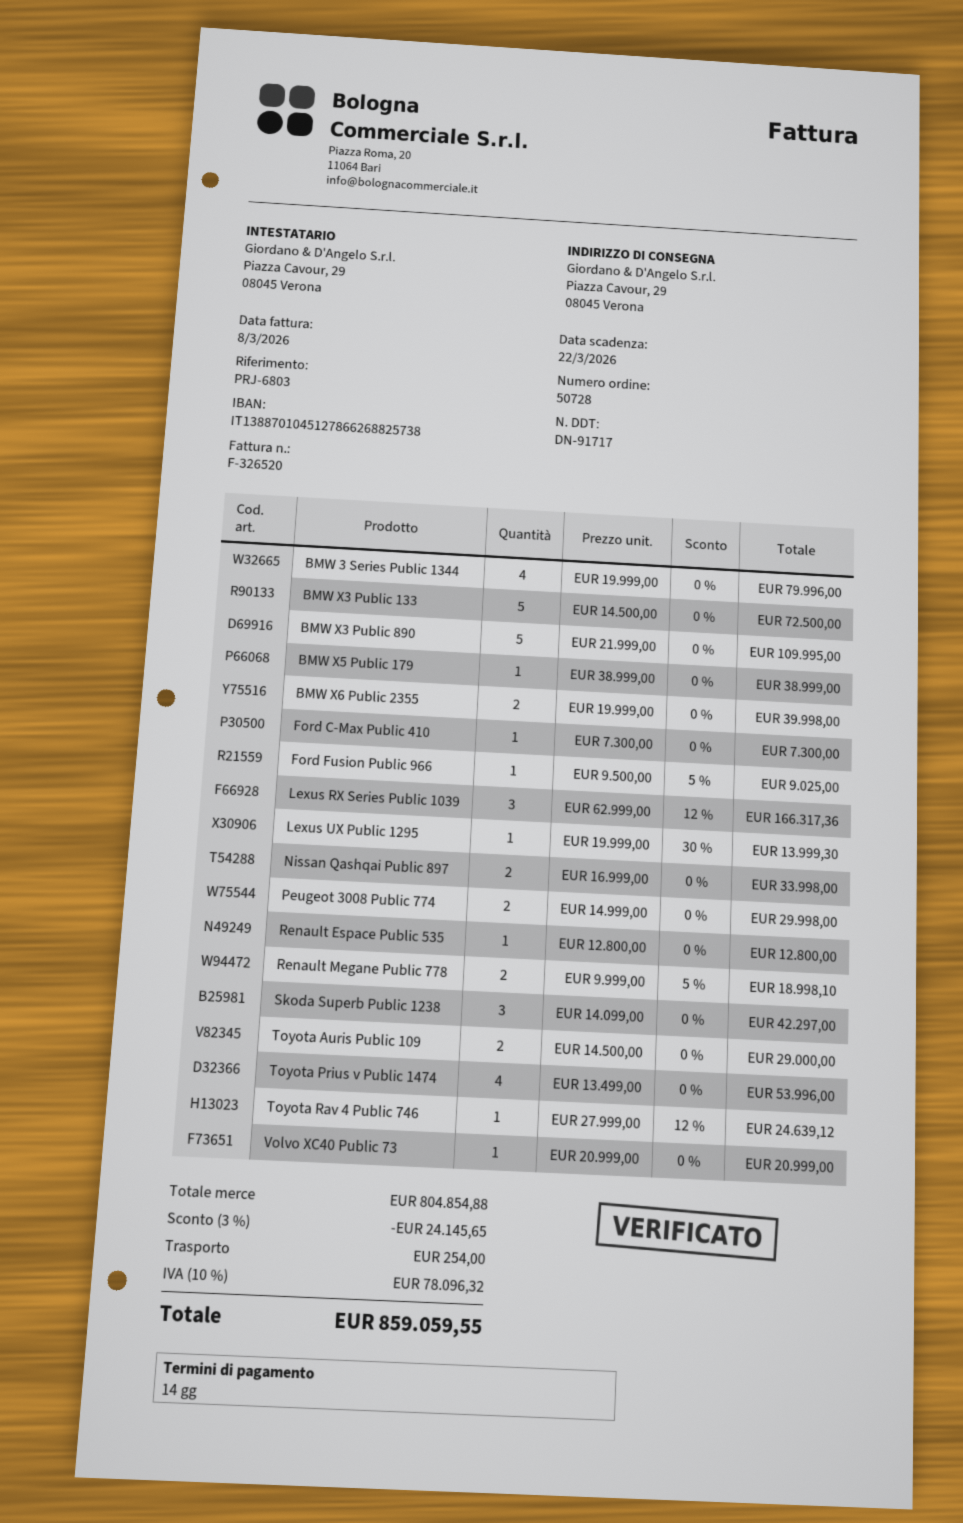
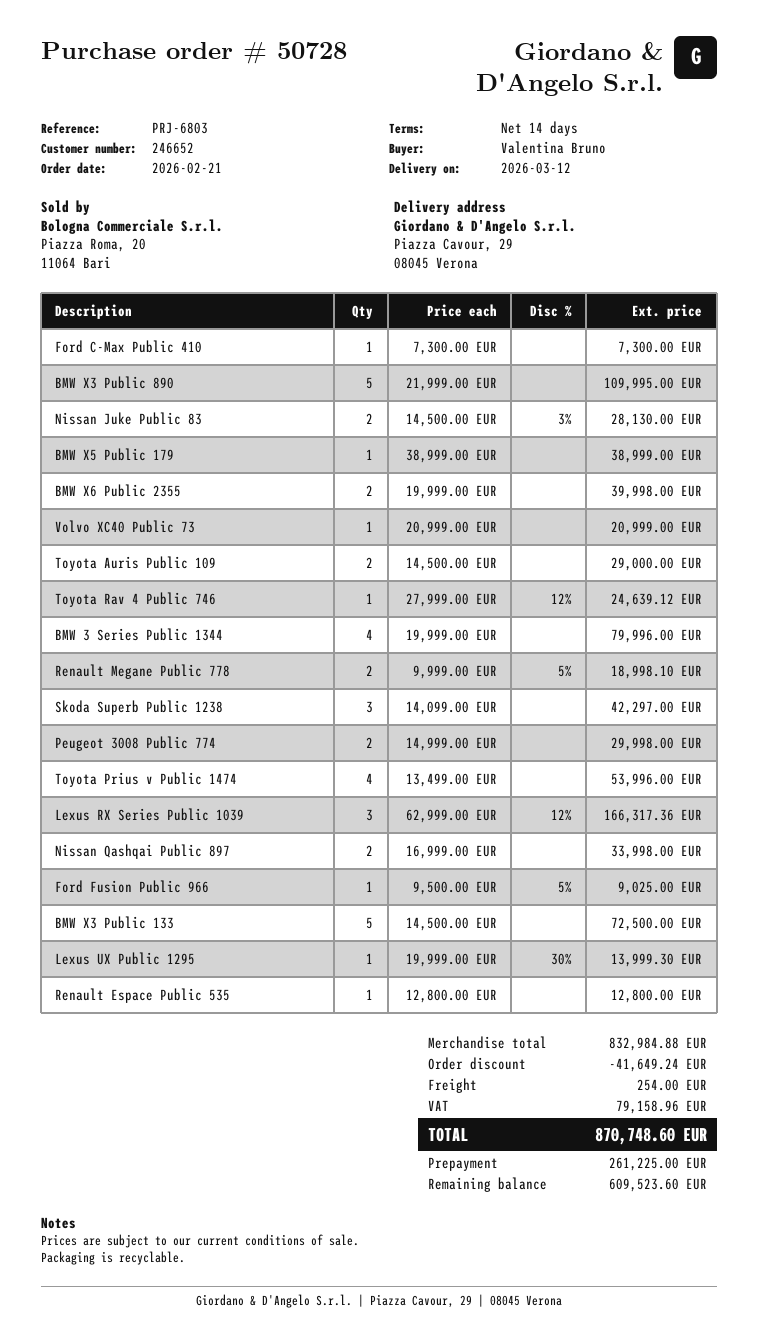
Nissan Juke Public 83: none -> 2 x 14500.00 - 3% = 28130.00
subtotal: 804854.88 -> 832984.88
discount: 24145.65 -> 41649.24
tax: 78096.32 -> 79158.96
total: 859059.55 -> 870748.60

